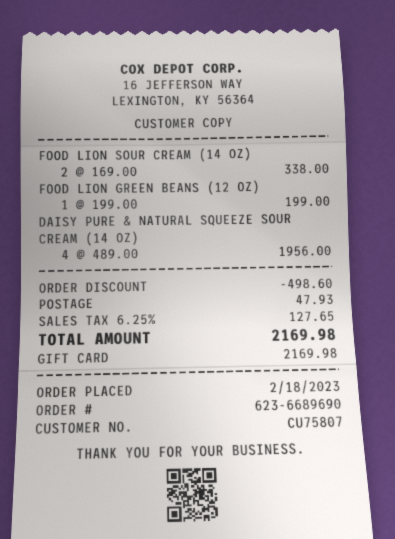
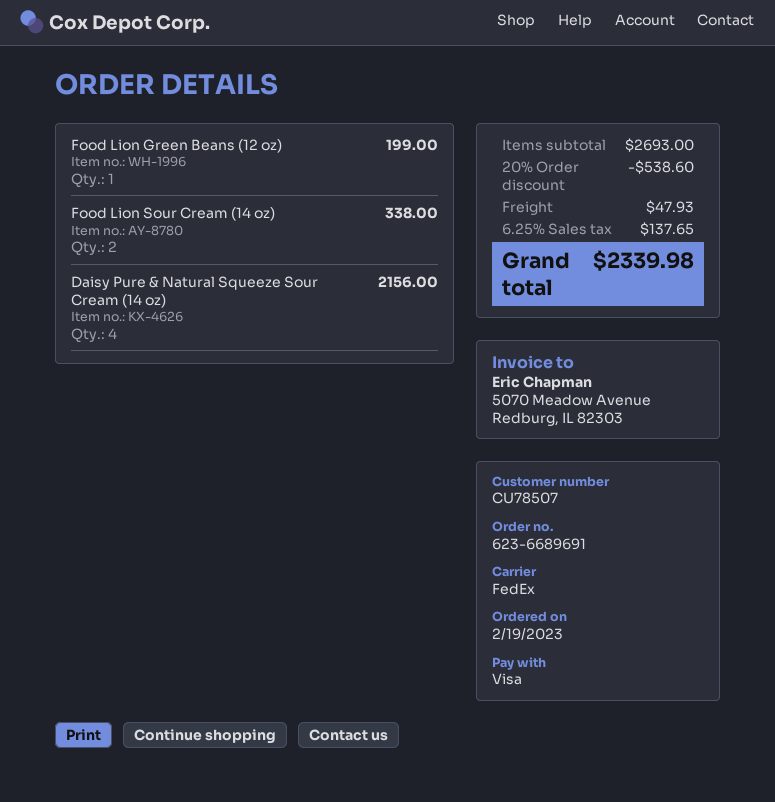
order number: 623-6689690 -> 623-6689691
order date: 2023-02-18 -> 2023-02-19
customer number: CU75807 -> CU78507
payment method: gift card -> Visa
DAISY PURE & NATURAL SQUEEZE SOUR CREAM (14 OZ): 4 for 1956.00 -> 4 for 2156.00
discount: 498.60 -> 538.60
tax: 6.25% = 127.65 -> 6.25% = 137.65
total: 2169.98 -> 2339.98

